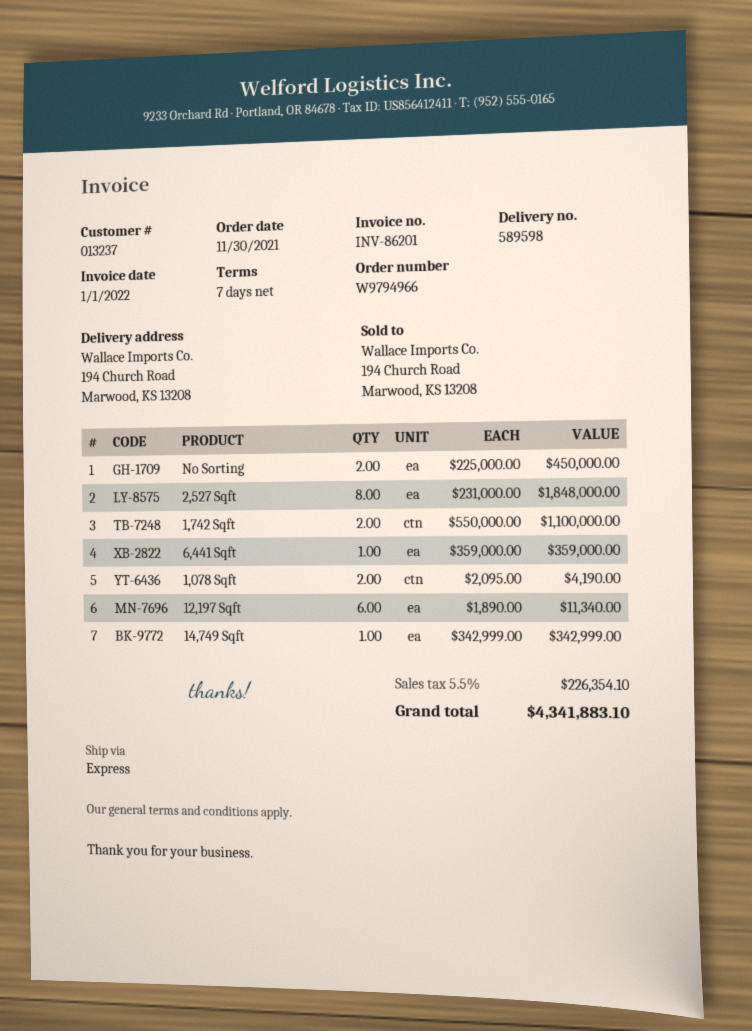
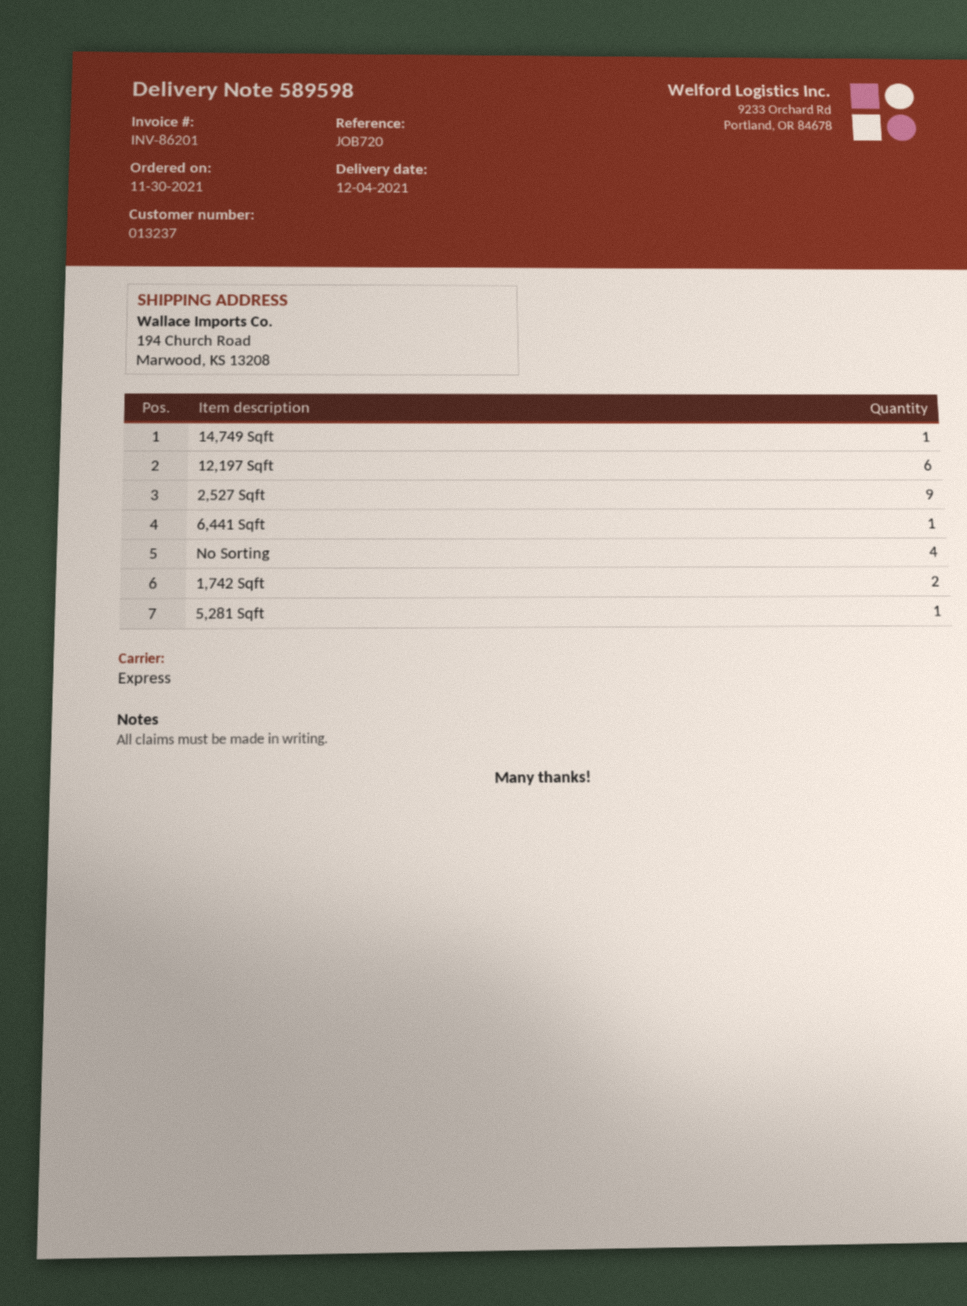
No Sorting: 2 -> 4
2,527 Sqft: 8 -> 9
1,078 Sqft: 2 -> none
5,281 Sqft: none -> 1

